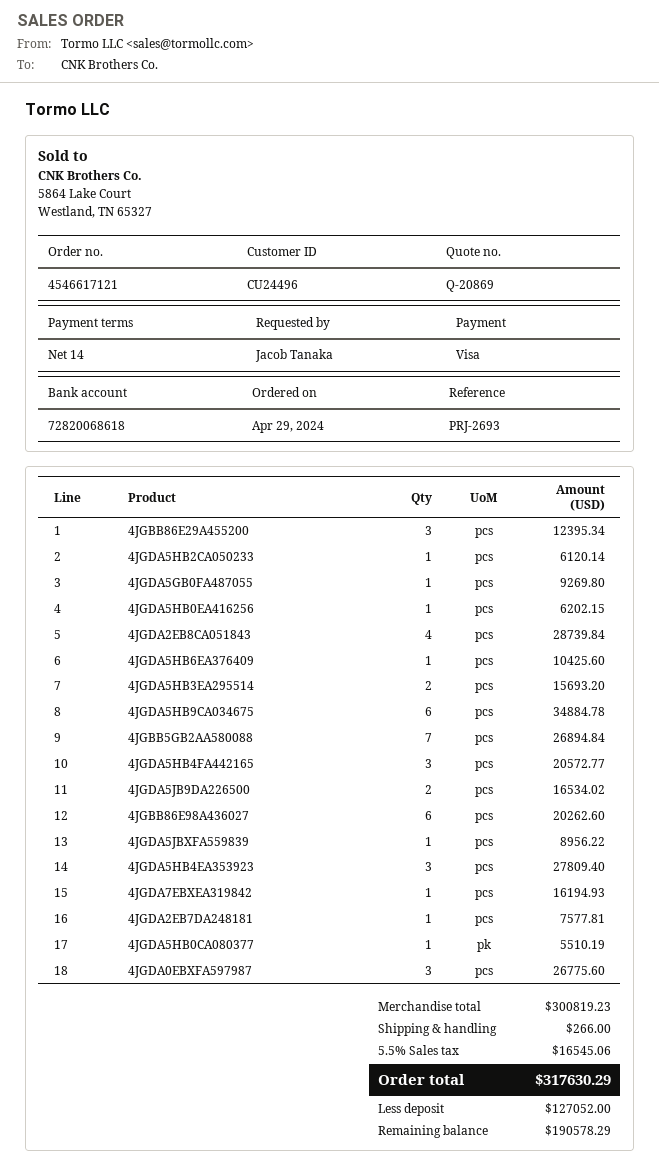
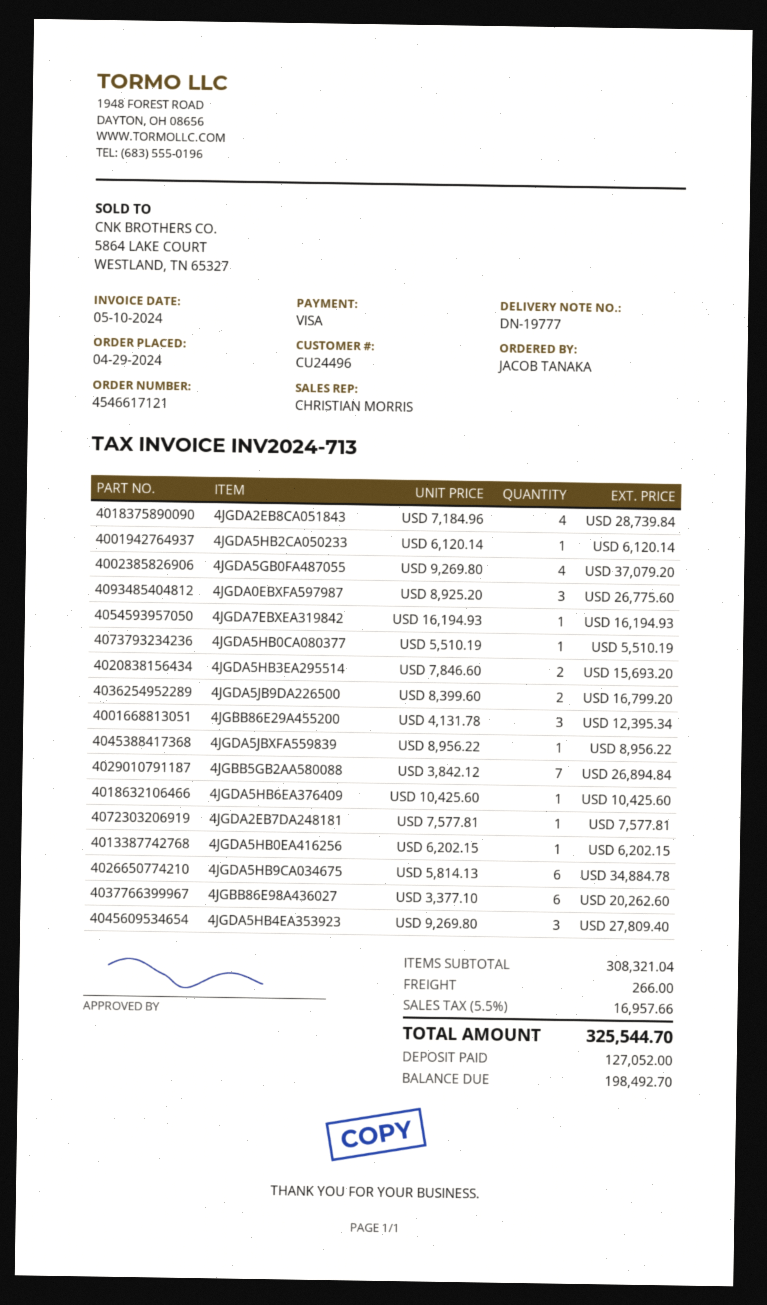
4JGDA5GB0FA487055: 1 for 9269.80 -> 4 for 37079.20
4JGDA5HB4FA442165: 3 for 20572.77 -> none
4JGDA5JB9DA226500: 2 for 16534.02 -> 2 for 16799.20
subtotal: 300819.23 -> 308321.04
tax: 5.5% = 16545.06 -> 5.5% = 16957.66
total: 317630.29 -> 325544.70
balance: 190578.29 -> 198492.70

